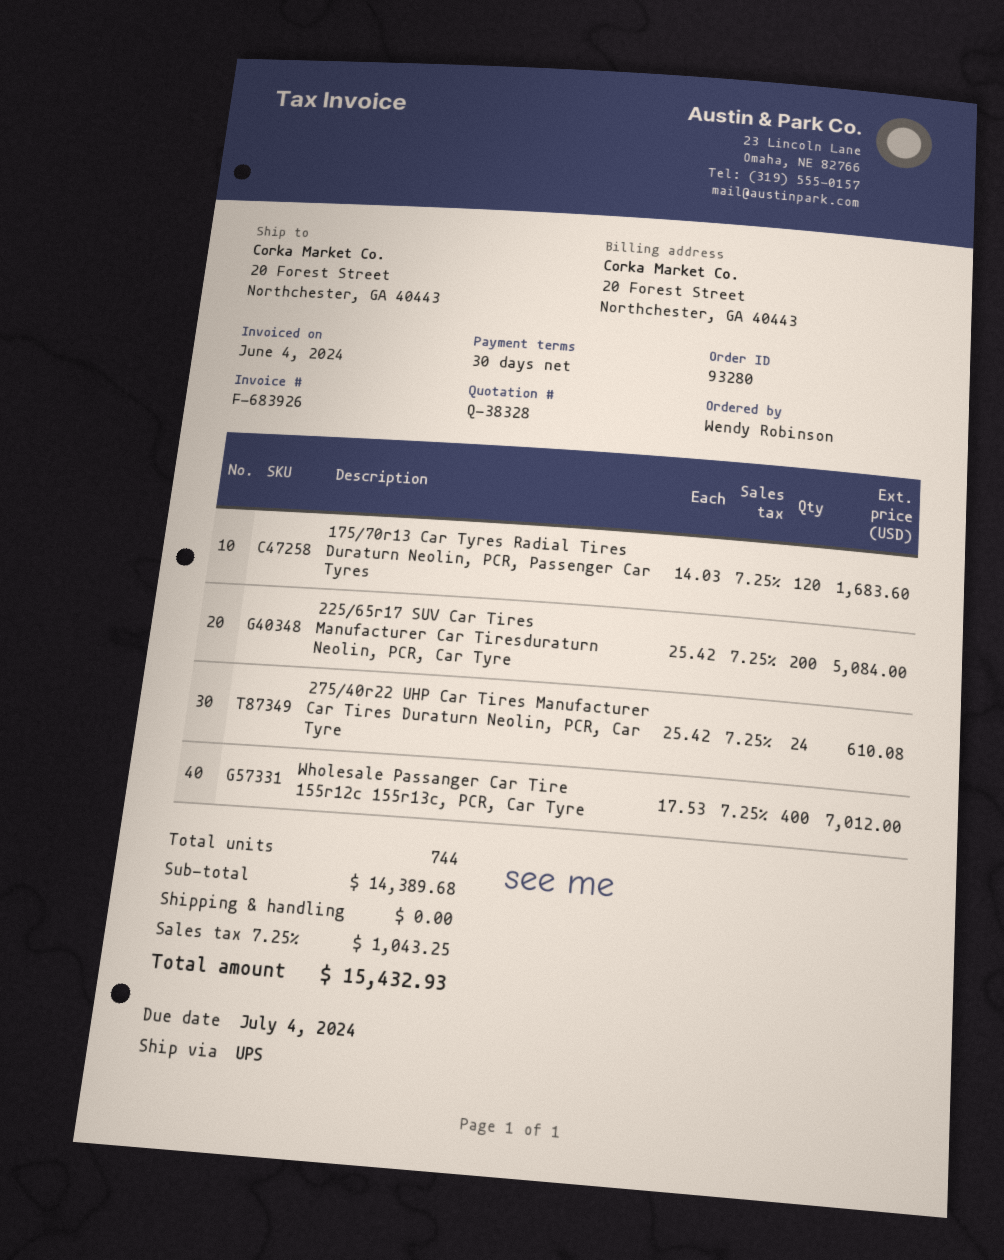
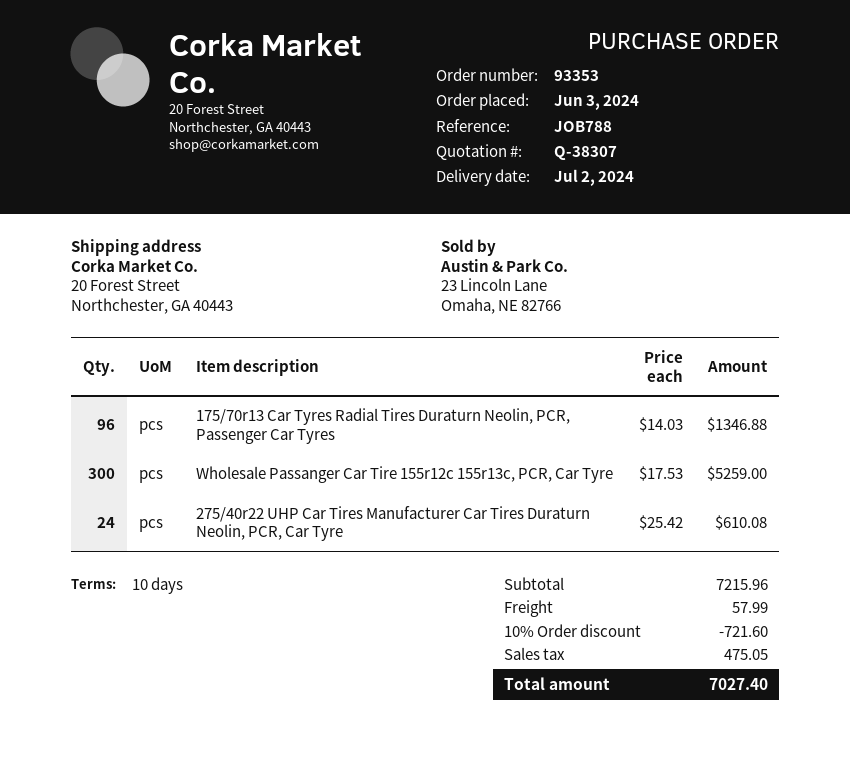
quote number: Q-38328 -> Q-38307
order number: 93280 -> 93353
payment terms: 30 days -> 10 days
175/70r13 Car Tyres Radial Tires Duraturn Neolin, PCR, Passenger Car Tyres: 120 x 14.03 = 1683.60 -> 96 x 14.03 = 1346.88
225/65r17 SUV Car Tires Manufacturer Car Tiresduraturn Neolin, PCR, Car Tyre: 200 x 25.42 = 5084.00 -> none
Wholesale Passanger Car Tire 155r12c 155r13c, PCR, Car Tyre: 400 x 17.53 = 7012.00 -> 300 x 17.53 = 5259.00
subtotal: 14389.68 -> 7215.96
discount: none -> 10% = 721.60
shipping: 0.00 -> 57.99
tax: 1043.25 -> 475.05
total: 15432.93 -> 7027.40

